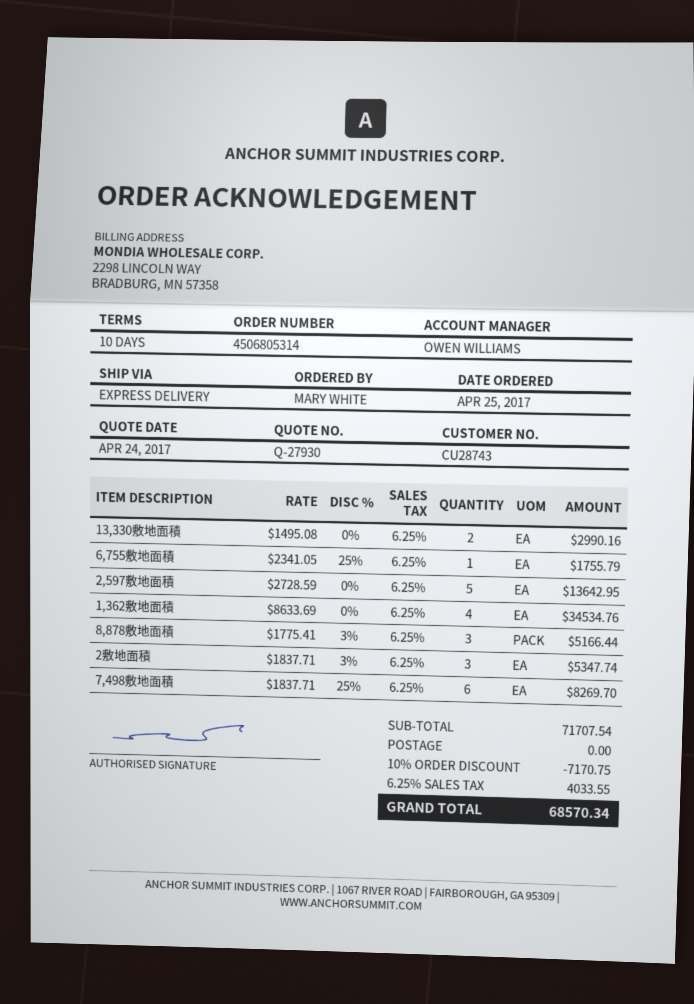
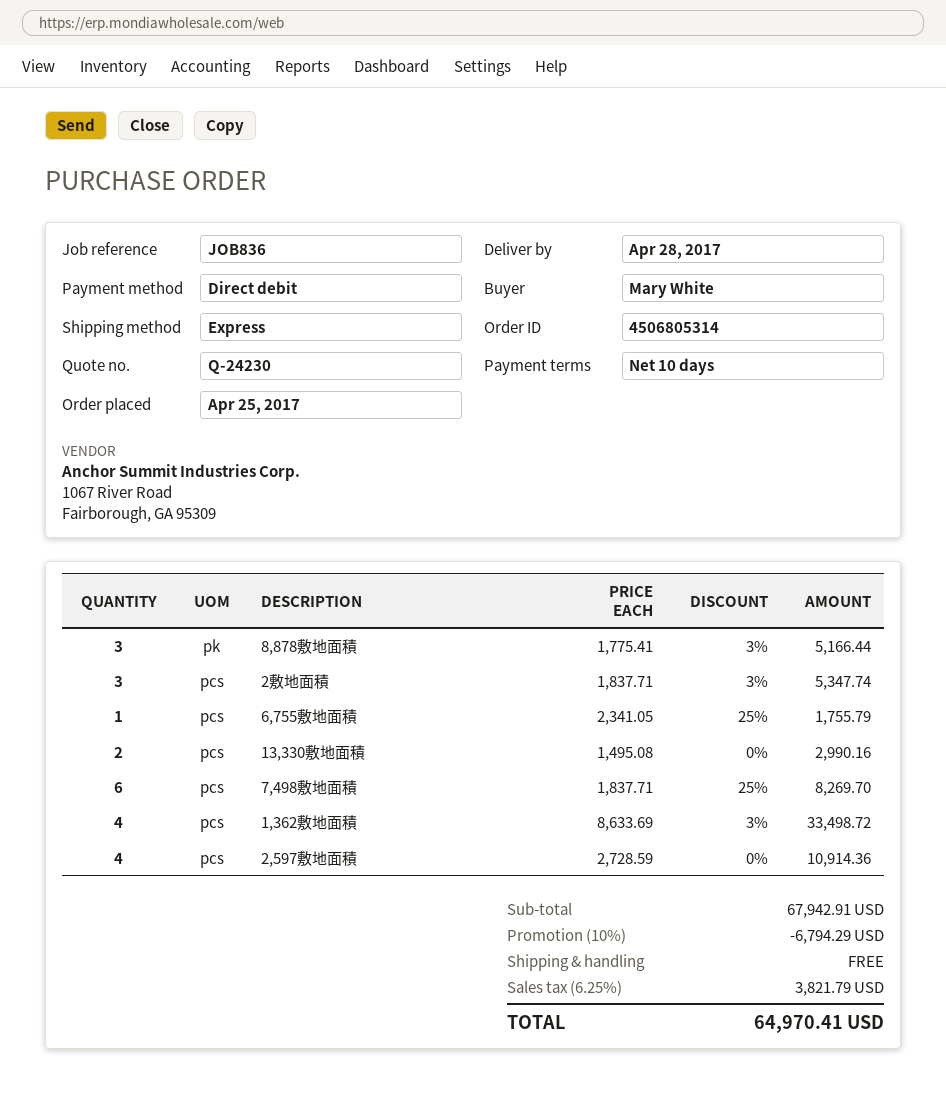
quote number: Q-27930 -> Q-24230
2,597敷地面積: 5 x 2728.59 = 13642.95 -> 4 x 2728.59 = 10914.36
1,362敷地面積: 4 x 8633.69 = 34534.76 -> 4 x 8633.69 - 3% = 33498.72
subtotal: 71707.54 -> 67942.91
discount: 10% = 7170.75 -> 10% = 6794.29
tax: 6.25% = 4033.55 -> 6.25% = 3821.79
total: 68570.34 -> 64970.41

